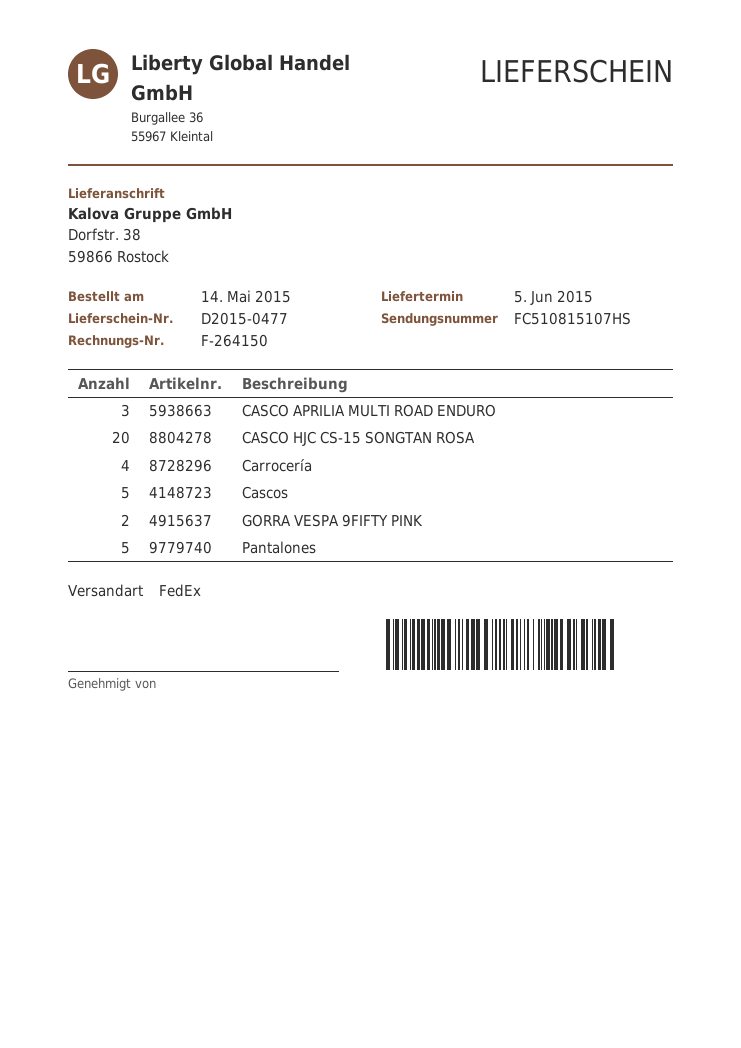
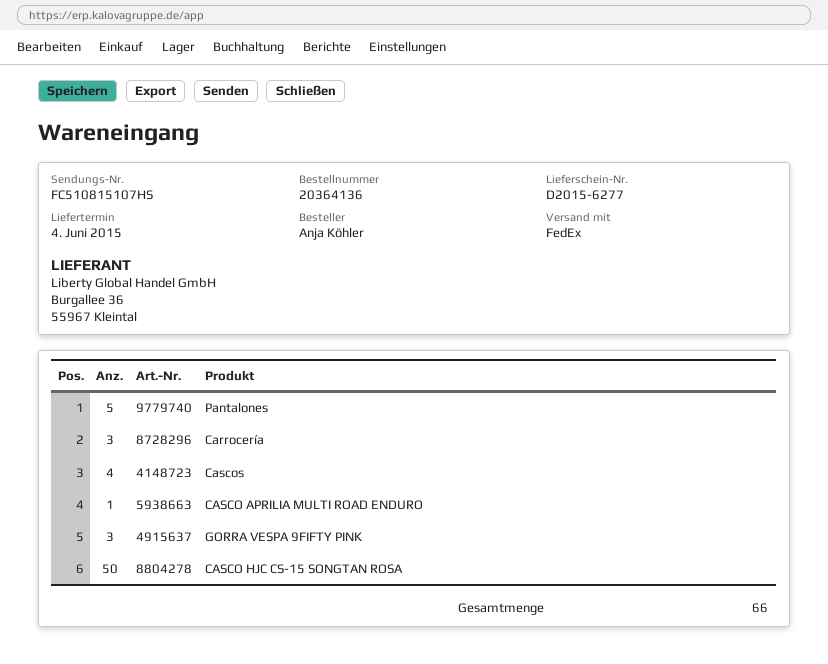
delivery note number: D2015-0477 -> D2015-6277
delivery date: 2015-06-05 -> 2015-06-04
CASCO APRILIA MULTI ROAD ENDURO: 3 -> 1
CASCO HJC CS-15 SONGTAN ROSA: 20 -> 50
Carrocería: 4 -> 3
Cascos: 5 -> 4
GORRA VESPA 9FIFTY PINK: 2 -> 3

